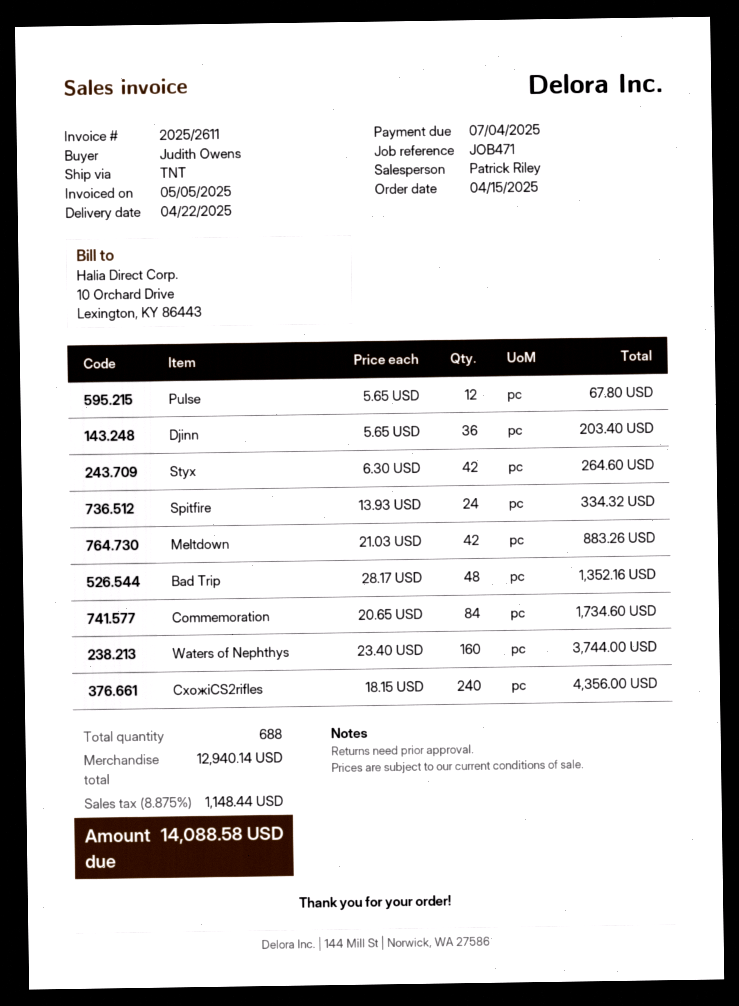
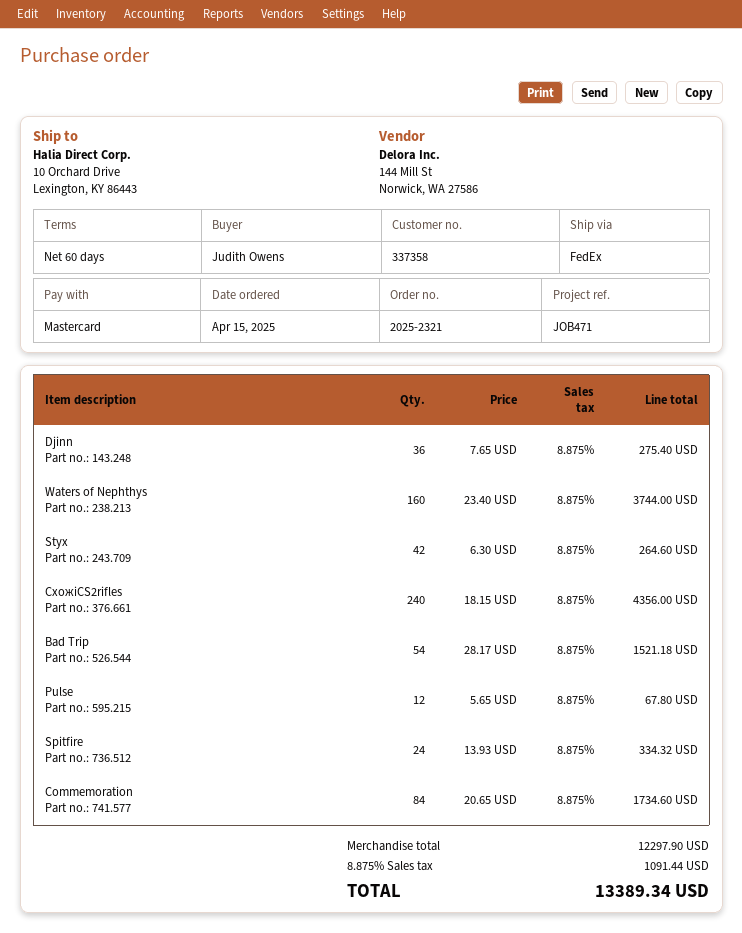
shipping method: TNT -> FedEx
Djinn: 36 x 5.65 = 203.40 -> 36 x 7.65 = 275.40
Meltdown: 42 x 21.03 = 883.26 -> none
Bad Trip: 48 x 28.17 = 1352.16 -> 54 x 28.17 = 1521.18
subtotal: 12940.14 -> 12297.90
tax: 8.875% = 1148.44 -> 8.875% = 1091.44
total: 14088.58 -> 13389.34

